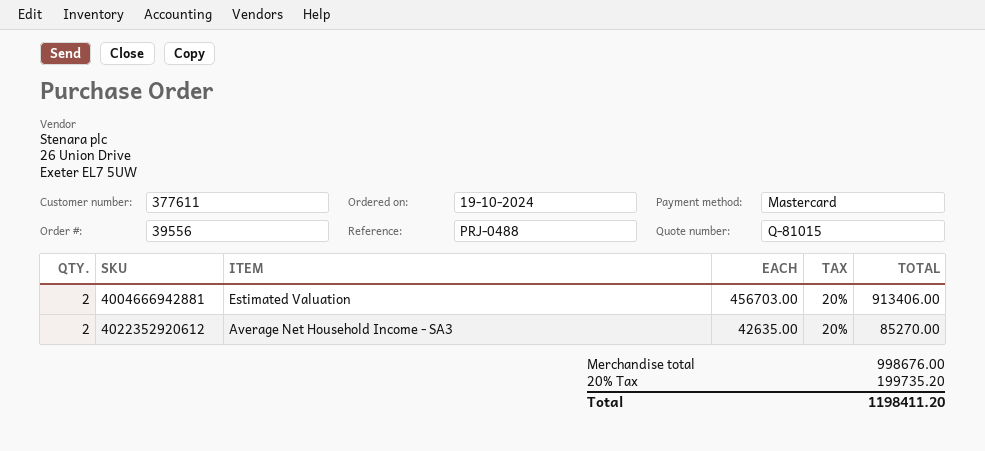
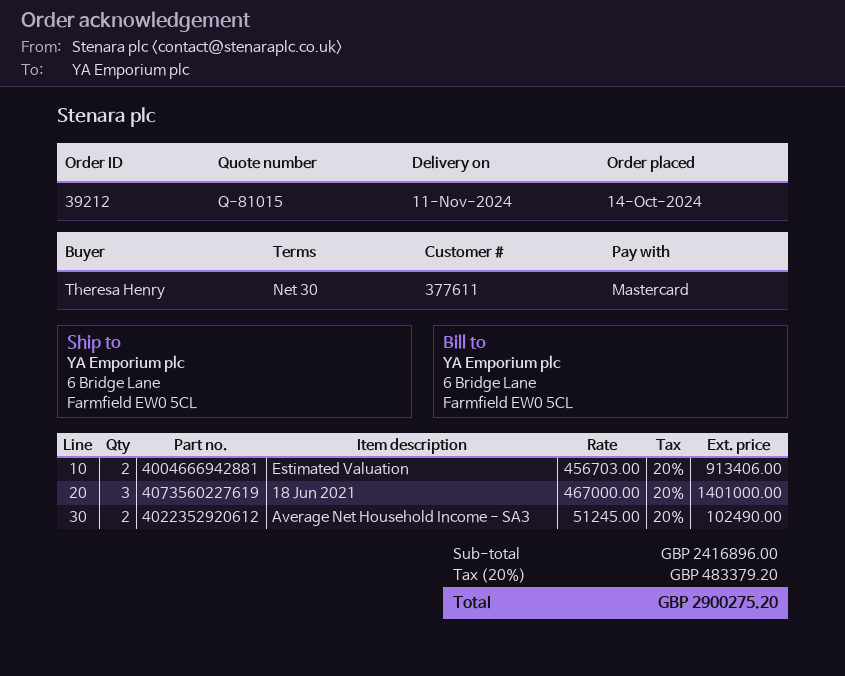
order number: 39556 -> 39212
order date: 2024-10-19 -> 2024-10-14
Average Net Household Income - SA3: 2 x 42635.00 = 85270.00 -> 2 x 51245.00 = 102490.00
18 Jun 2021: none -> 3 x 467000.00 = 1401000.00
subtotal: 998676.00 -> 2416896.00
tax: 20% = 199735.20 -> 20% = 483379.20
total: 1198411.20 -> 2900275.20

